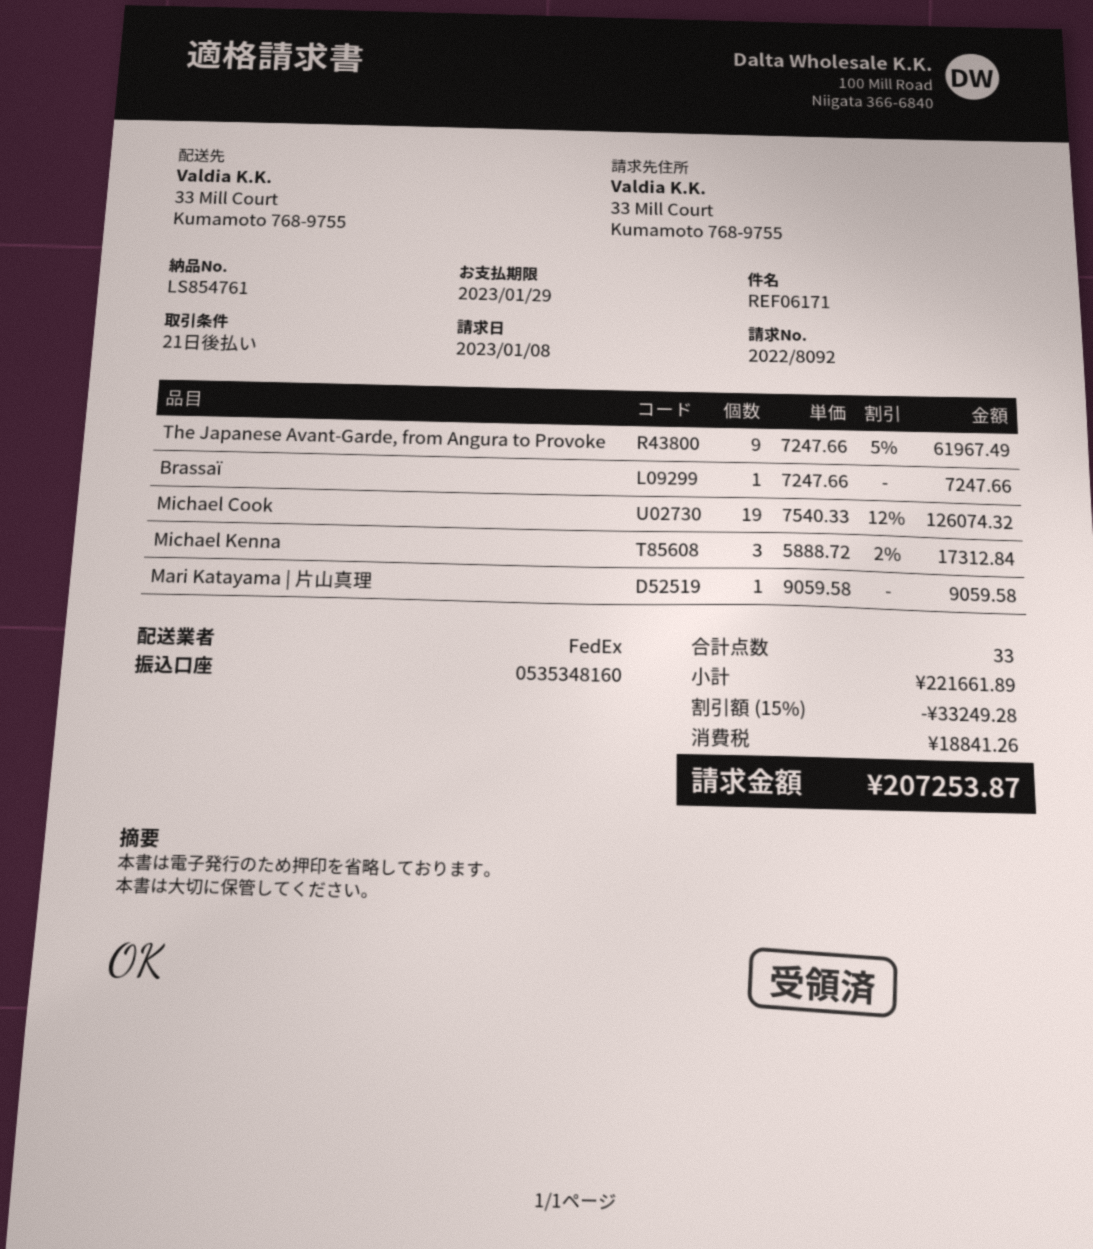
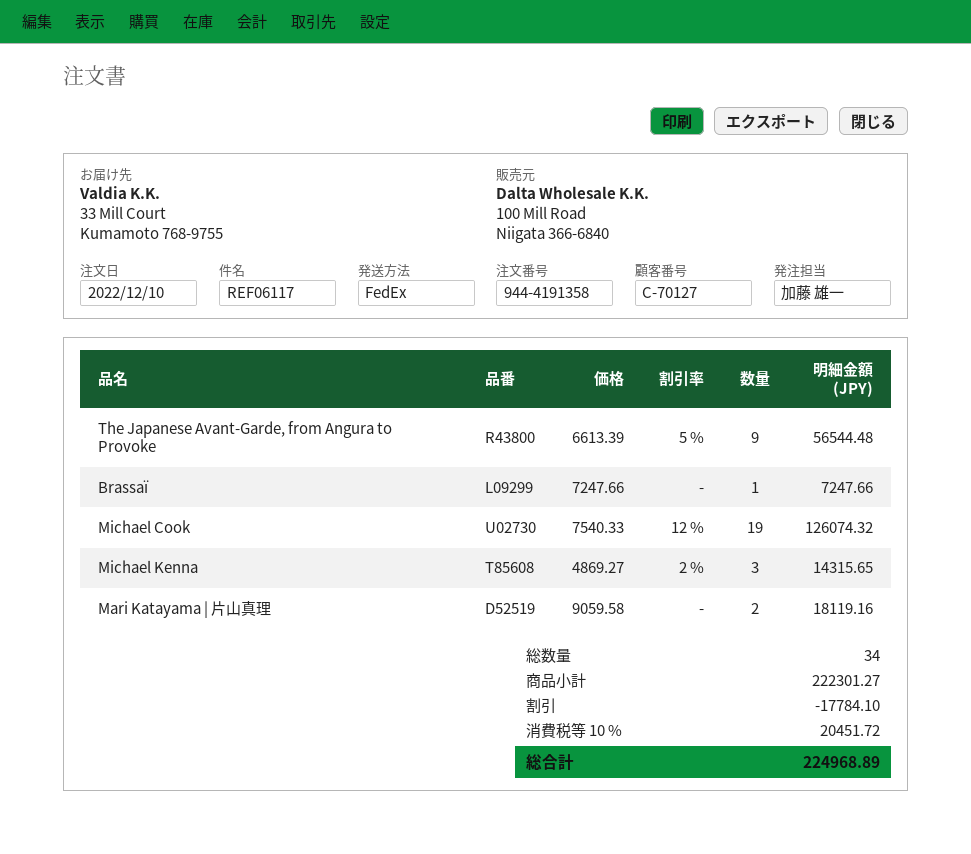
reference: REF06171 -> REF06117
The Japanese Avant-Garde, from Angura to Provoke: 9 x 7247.66 - 5% = 61967.49 -> 9 x 6613.39 - 5% = 56544.48
Michael Kenna: 3 x 5888.72 - 2% = 17312.84 -> 3 x 4869.27 - 2% = 14315.65
Mari Katayama | 片山真理: 1 x 9059.58 = 9059.58 -> 2 x 9059.58 = 18119.16
total quantity: 33 -> 34
subtotal: 221661.89 -> 222301.27
discount: 33249.28 -> 17784.10
tax: 18841.26 -> 20451.72
total: 207253.87 -> 224968.89

